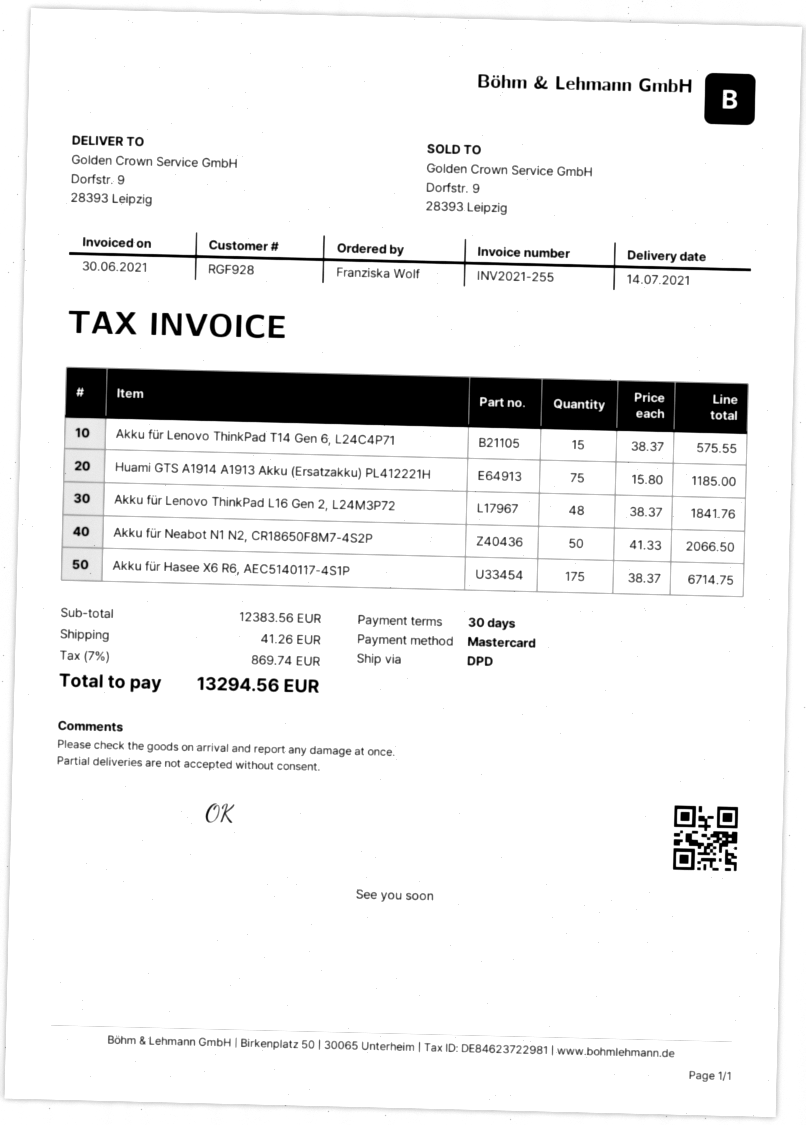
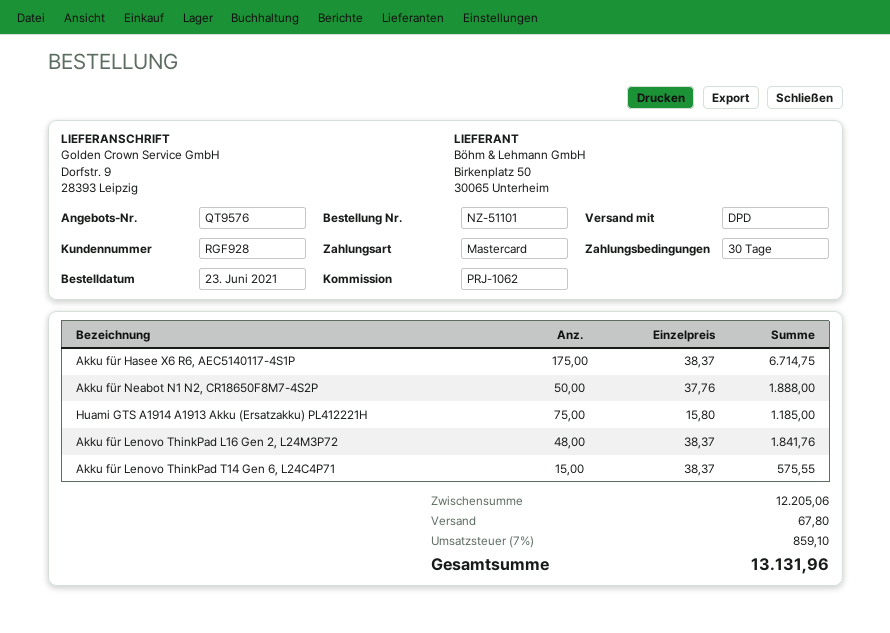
Akku für Neabot N1 N2, CR18650F8M7-4S2P: 50 x 41.33 = 2066.50 -> 50 x 37.76 = 1888.00
subtotal: 12383.56 -> 12205.06
shipping: 41.26 -> 67.80
tax: 7% = 869.74 -> 7% = 859.10
total: 13294.56 -> 13131.96

